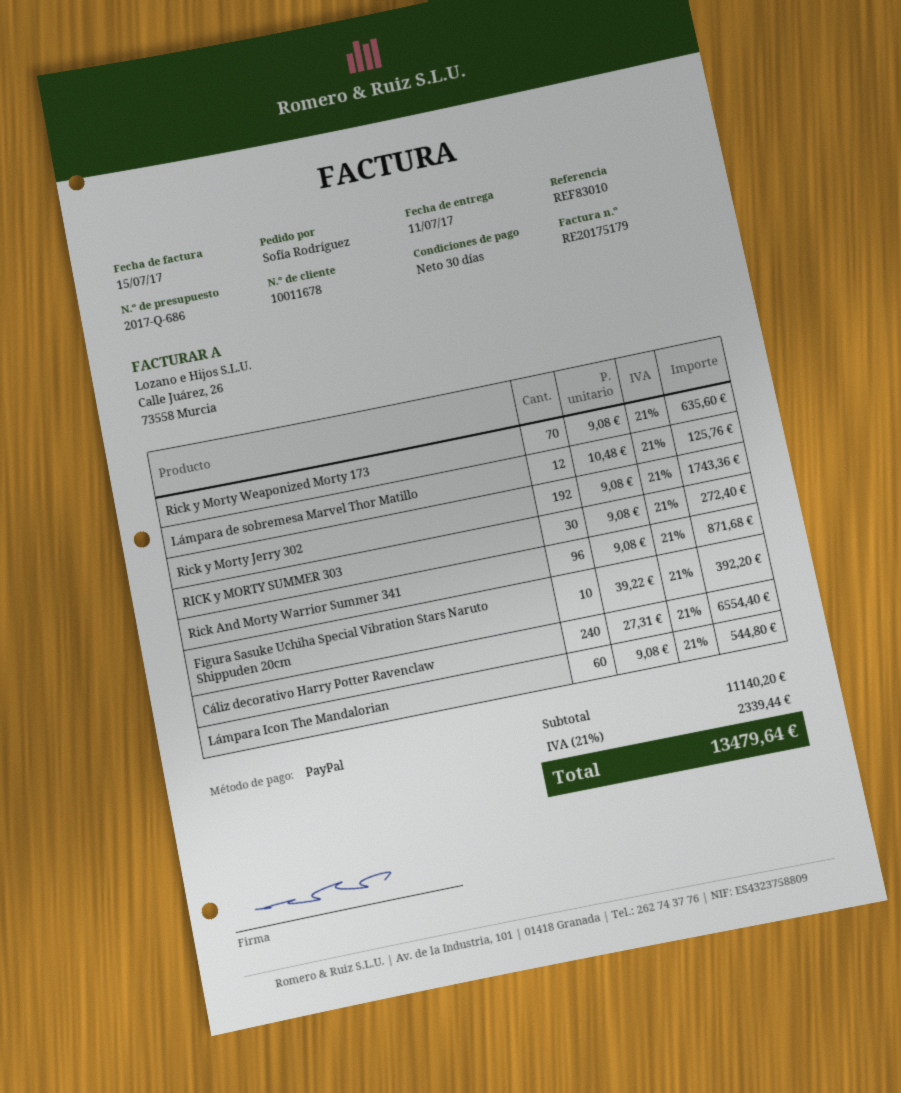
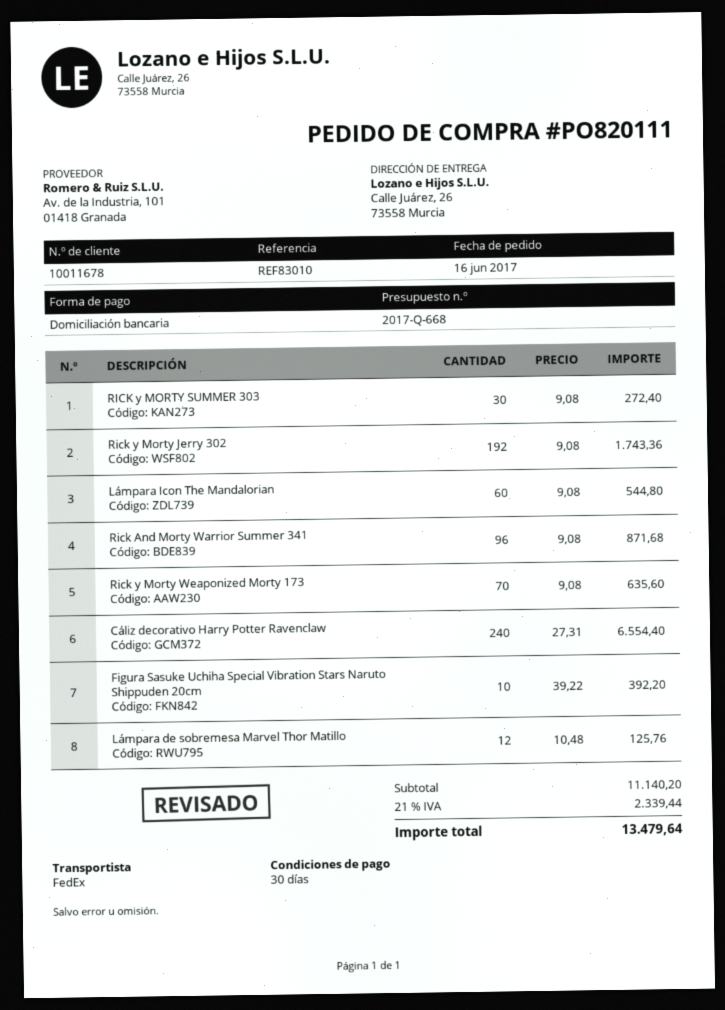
quote number: 2017-Q-686 -> 2017-Q-668
payment method: PayPal -> direct debit

